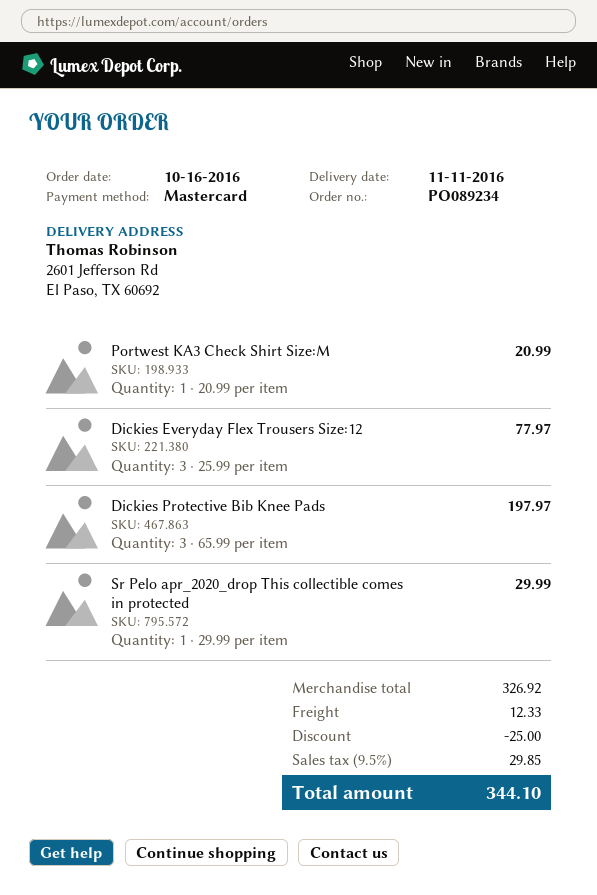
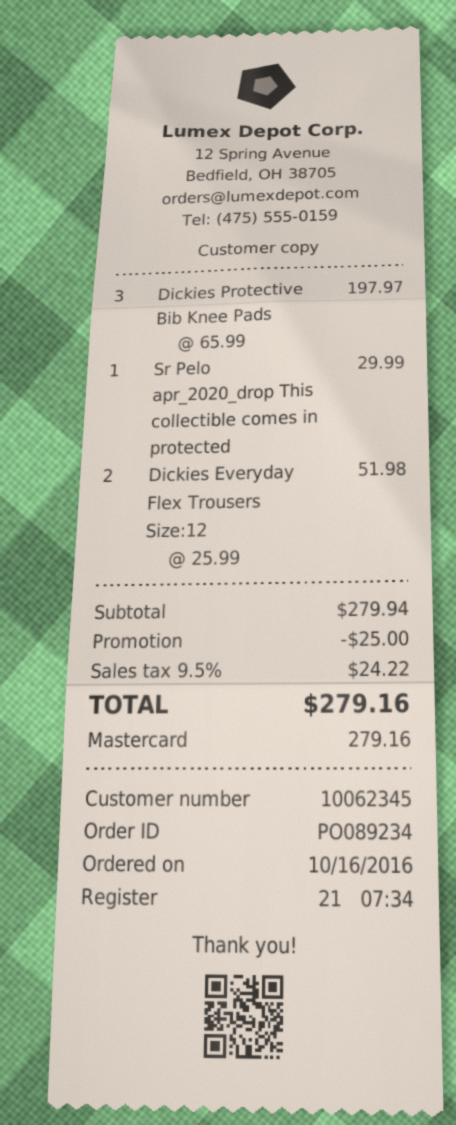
Portwest KA3 Check Shirt Size:M: 1 x 20.99 = 20.99 -> none
Dickies Everyday Flex Trousers Size:12: 3 x 25.99 = 77.97 -> 2 x 25.99 = 51.98
subtotal: 326.92 -> 279.94
shipping: 12.33 -> none
tax: 9.5% = 29.85 -> 9.5% = 24.22
total: 344.10 -> 279.16

